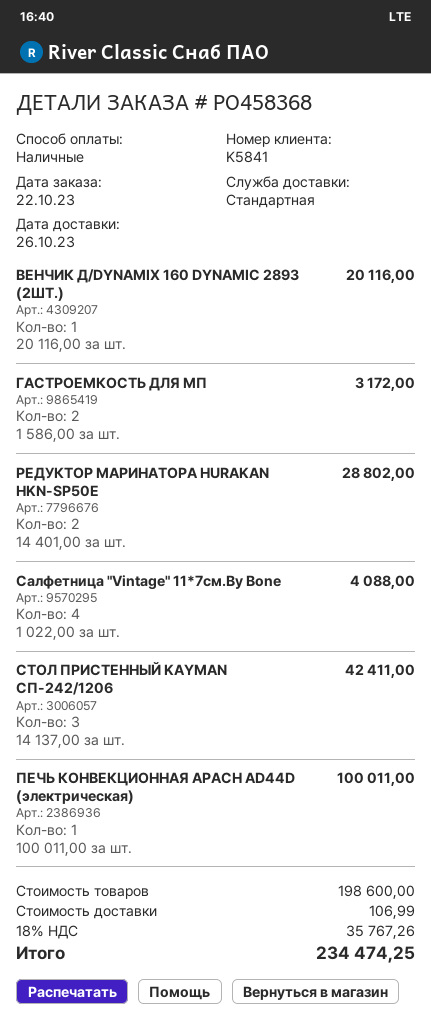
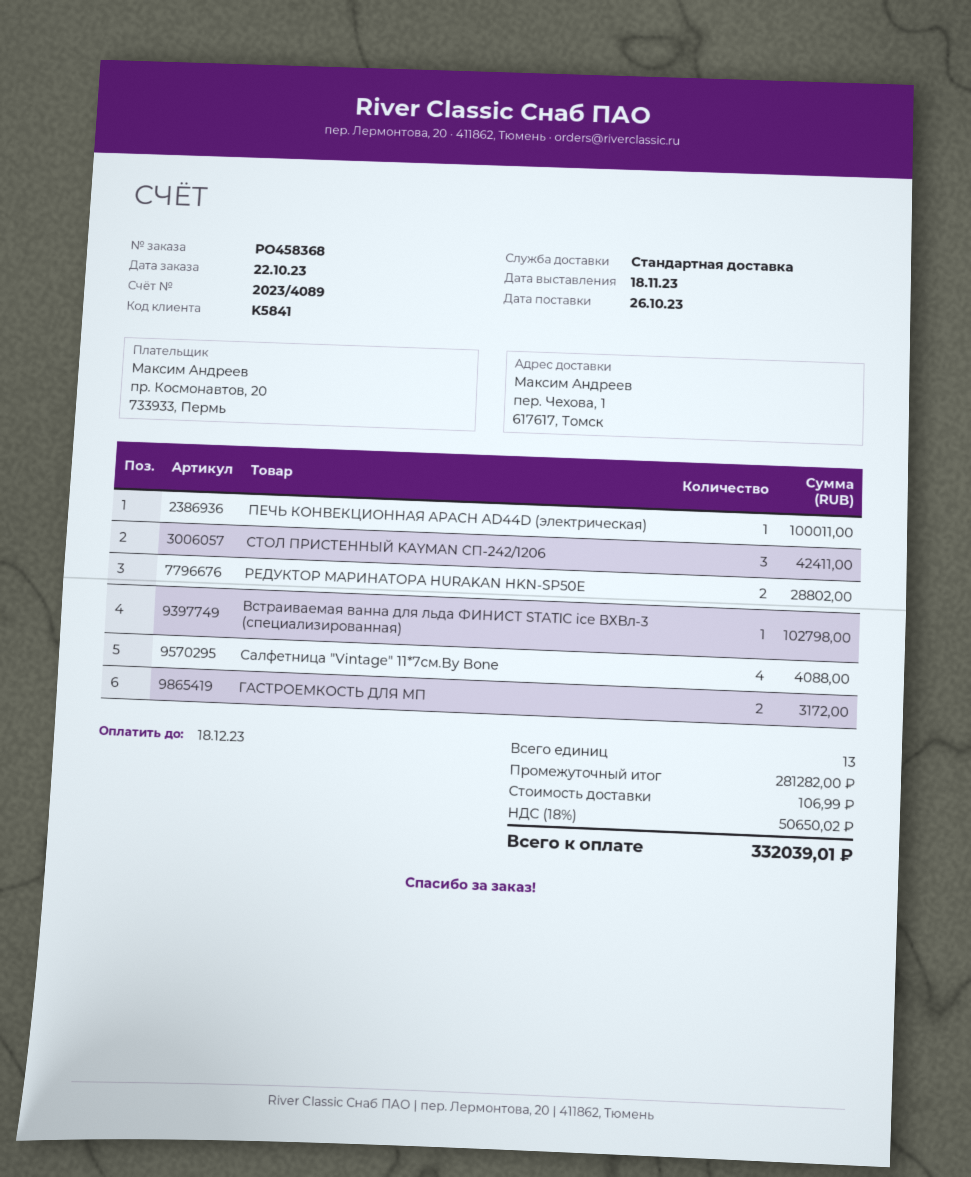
ВЕНЧИК Д/DYNAMIX 160 DYNAMIC 2893 (2ШТ.): 1 for 20116.00 -> none
Встраиваемая ванна для льда ФИНИСТ STATIC ice ВХВл-3 (специализированная): none -> 1 for 102798.00
subtotal: 198600.00 -> 281282.00
tax: 18% = 35767.26 -> 18% = 50650.02
total: 234474.25 -> 332039.01

